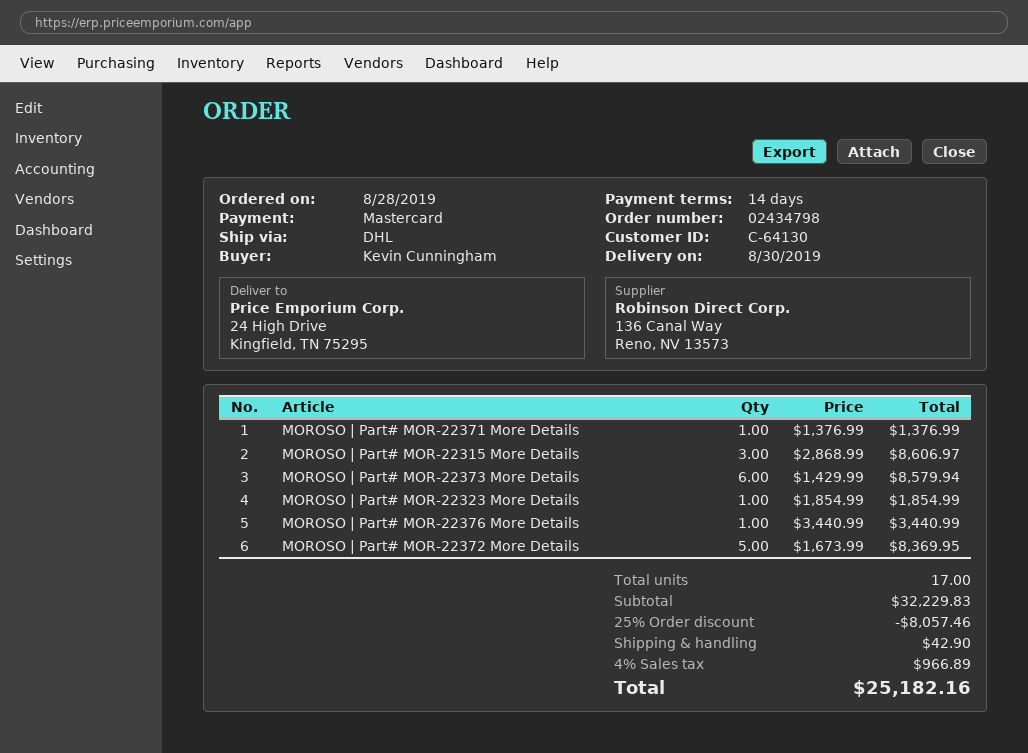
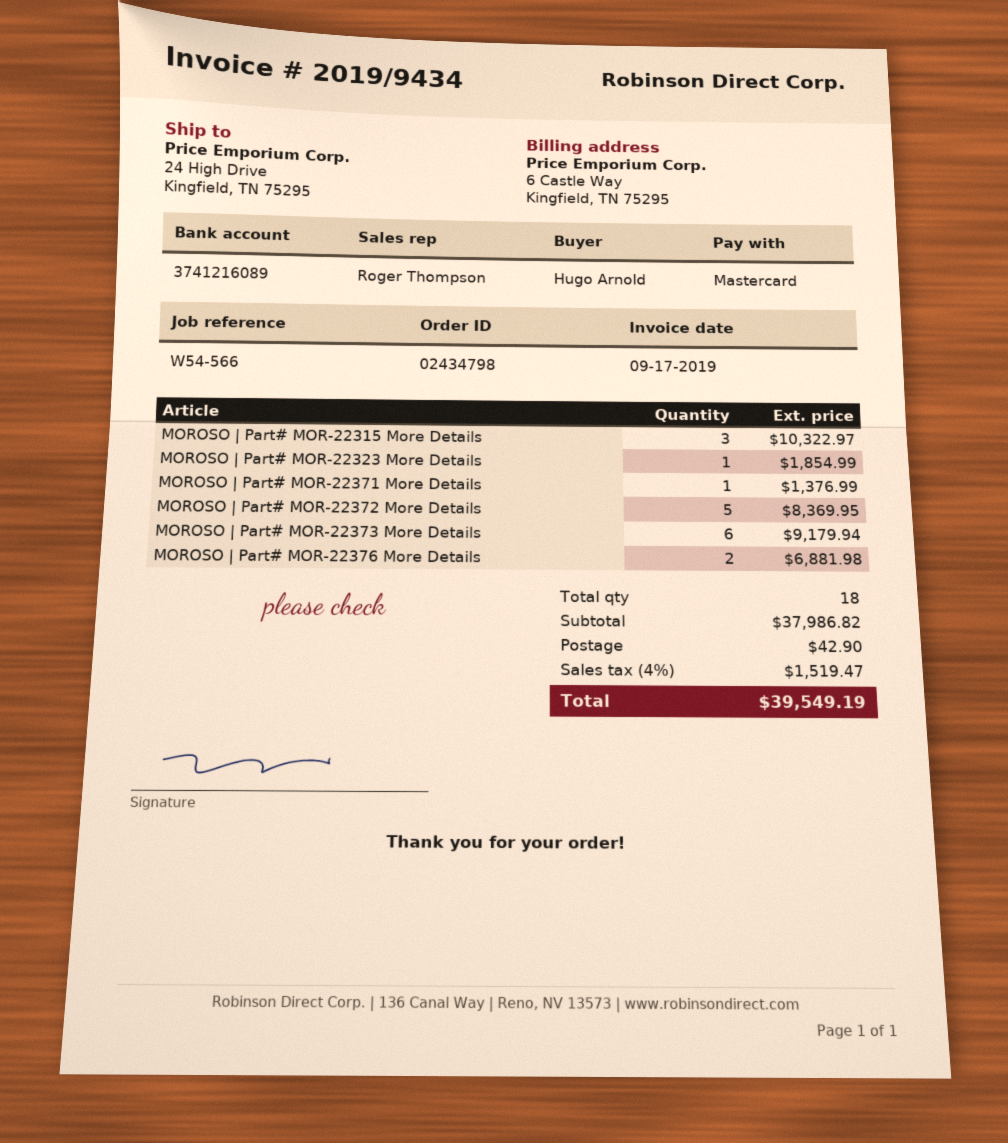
ordered by: Kevin Cunningham -> Hugo Arnold
MOROSO | Part# MOR-22315 More Details: 3 for 8606.97 -> 3 for 10322.97
MOROSO | Part# MOR-22373 More Details: 6 for 8579.94 -> 6 for 9179.94
MOROSO | Part# MOR-22376 More Details: 1 for 3440.99 -> 2 for 6881.98
total quantity: 17 -> 18
subtotal: 32229.83 -> 37986.82
discount: 25% = 8057.46 -> none
tax: 4% = 966.89 -> 4% = 1519.47
total: 25182.16 -> 39549.19

